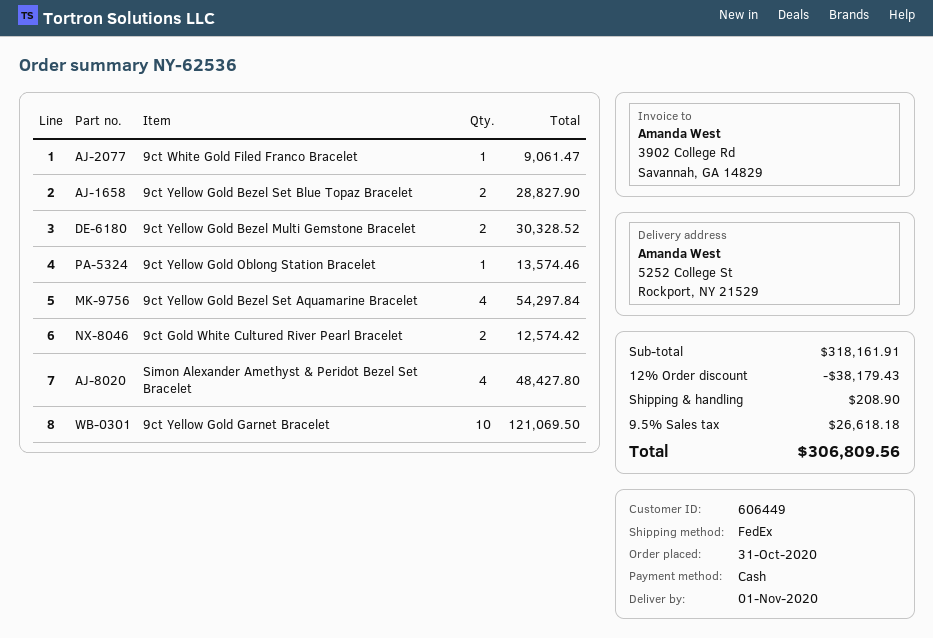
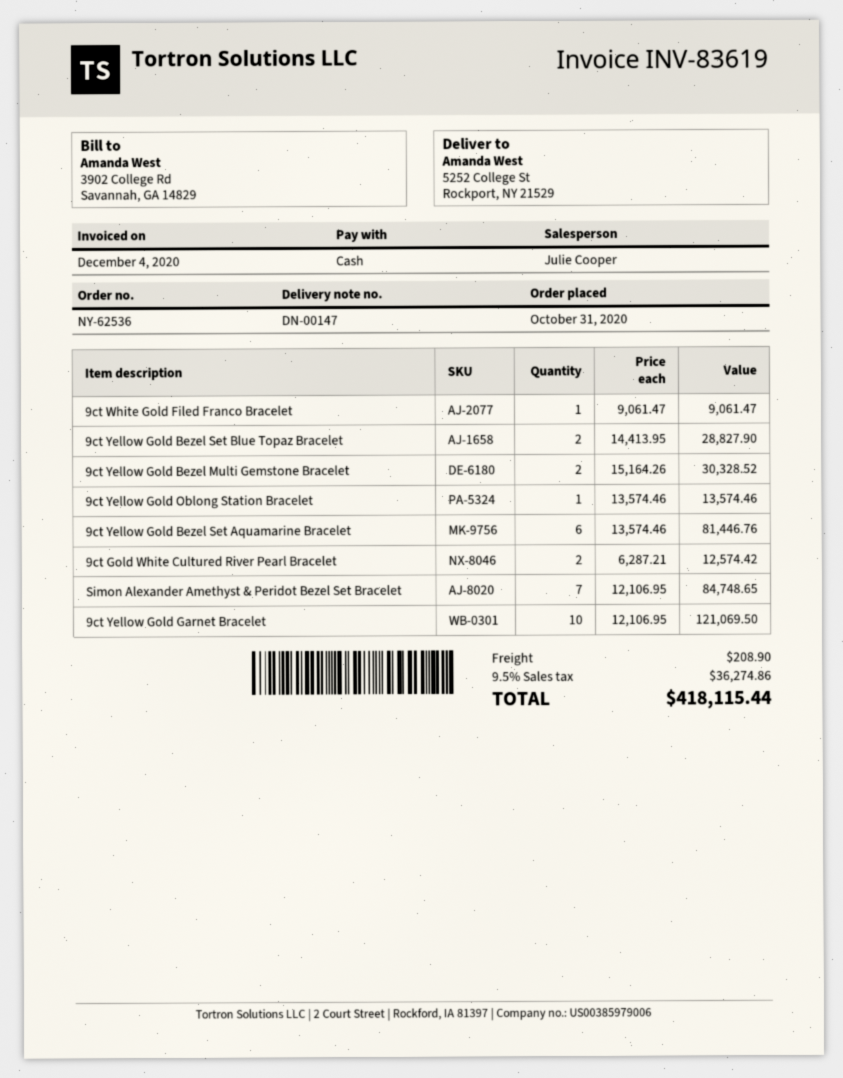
9ct Yellow Gold Bezel Set Aquamarine Bracelet: 4 for 54297.84 -> 6 for 81446.76
Simon Alexander Amethyst & Peridot Bezel Set Bracelet: 4 for 48427.80 -> 7 for 84748.65
discount: 12% = 38179.43 -> none
tax: 9.5% = 26618.18 -> 9.5% = 36274.86
total: 306809.56 -> 418115.44

